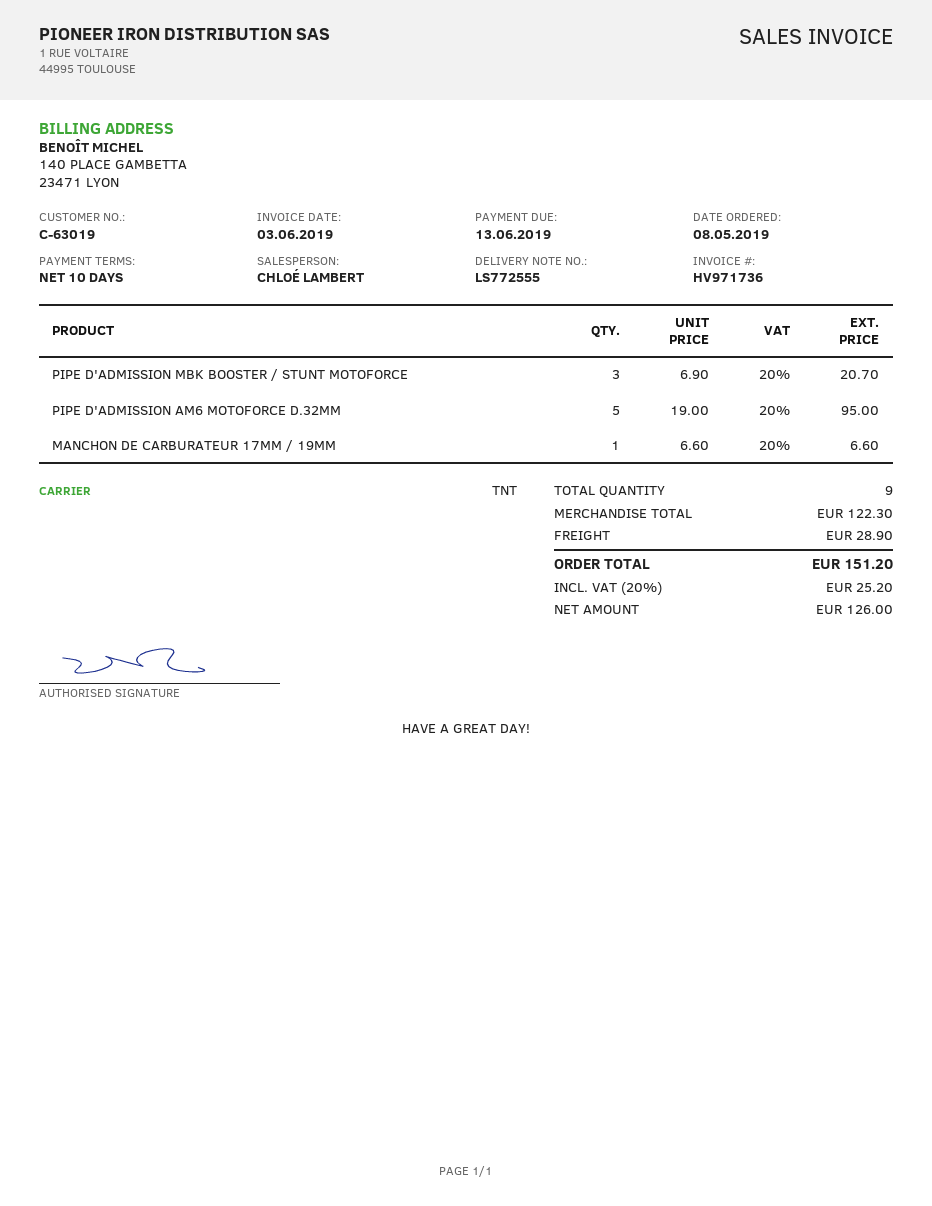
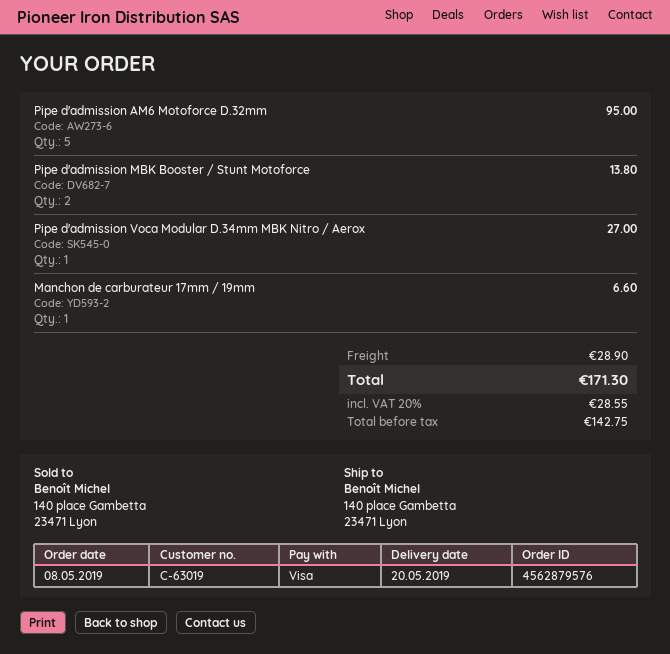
PIPE D'ADMISSION MBK BOOSTER / STUNT MOTOFORCE: 3 for 20.70 -> 2 for 13.80
Pipe d'admission Voca Modular D.34mm MBK Nitro / Aerox: none -> 1 for 27.00
net: 126.00 -> 142.75
tax: 20% = 25.20 -> 20% = 28.55
total: 151.20 -> 171.30

